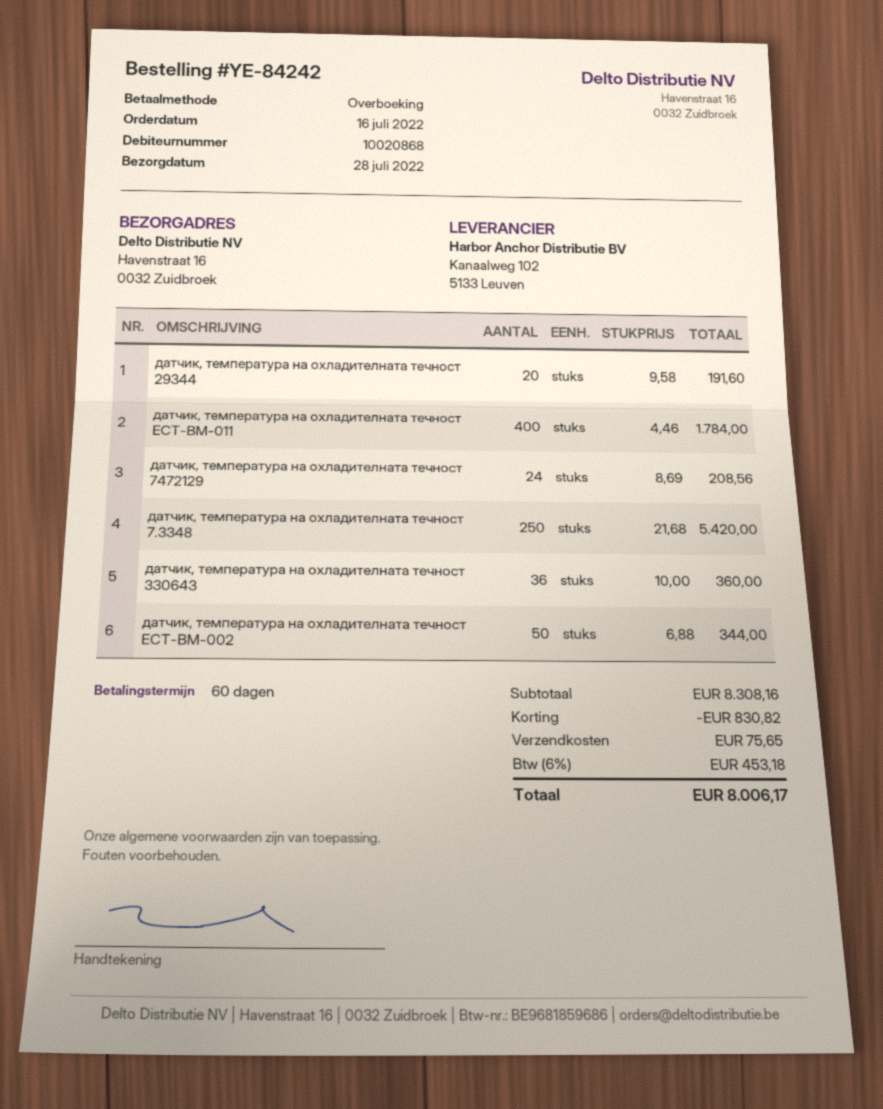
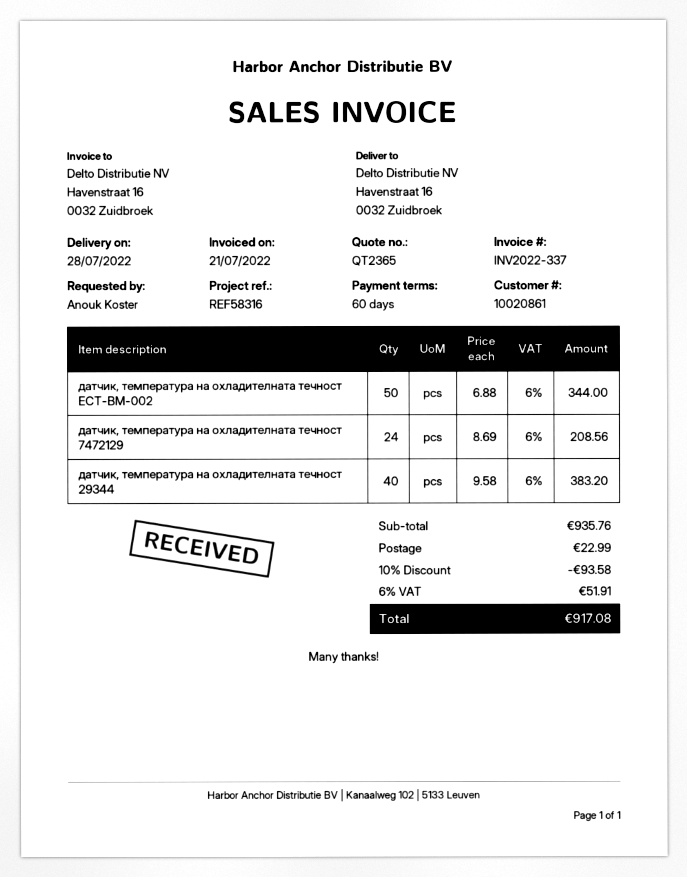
customer number: 10020868 -> 10020861
датчик, температура на охладителната течност 29344: 20 x 9.58 = 191.60 -> 40 x 9.58 = 383.20
датчик, температура на охладителната течност ECT-BM-011: 400 x 4.46 = 1784.00 -> none
датчик, температура на охладителната течност 7.3348: 250 x 21.68 = 5420.00 -> none
датчик, температура на охладителната течност 330643: 36 x 10.00 = 360.00 -> none
subtotal: 8308.16 -> 935.76
discount: 830.82 -> 93.58
shipping: 75.65 -> 22.99
tax: 6% = 453.18 -> 6% = 51.91
total: 8006.17 -> 917.08

